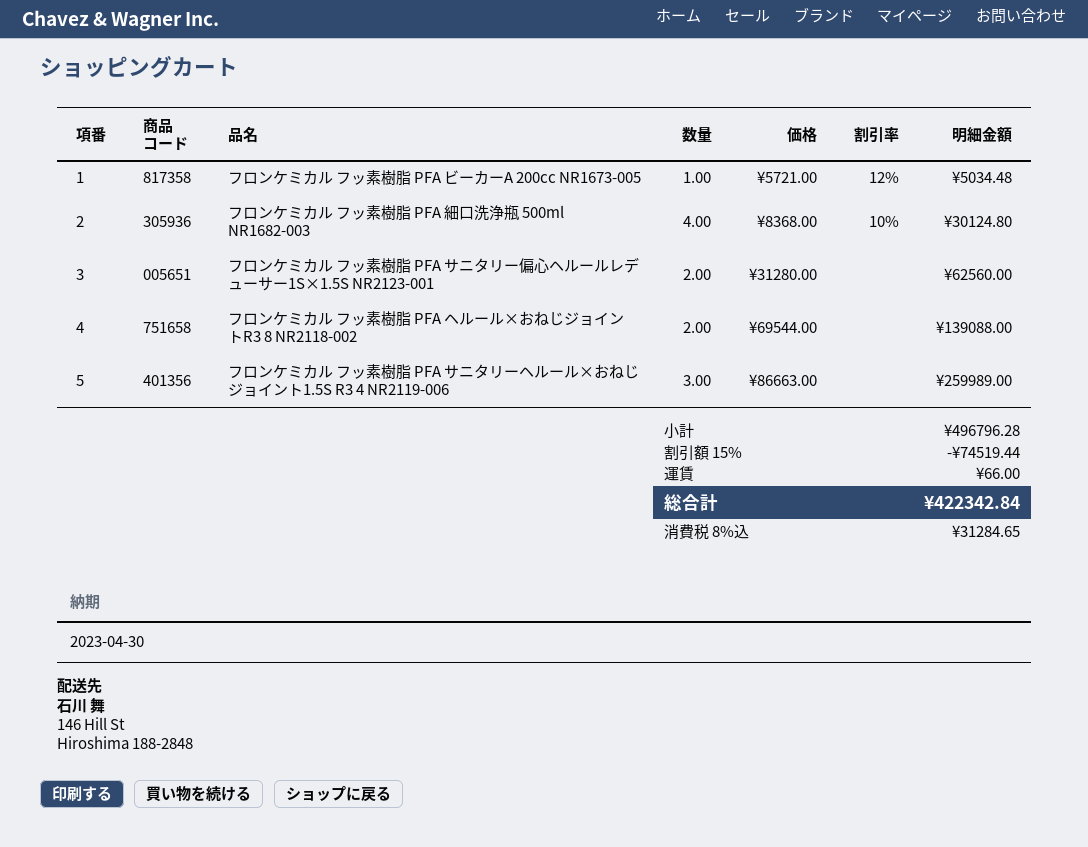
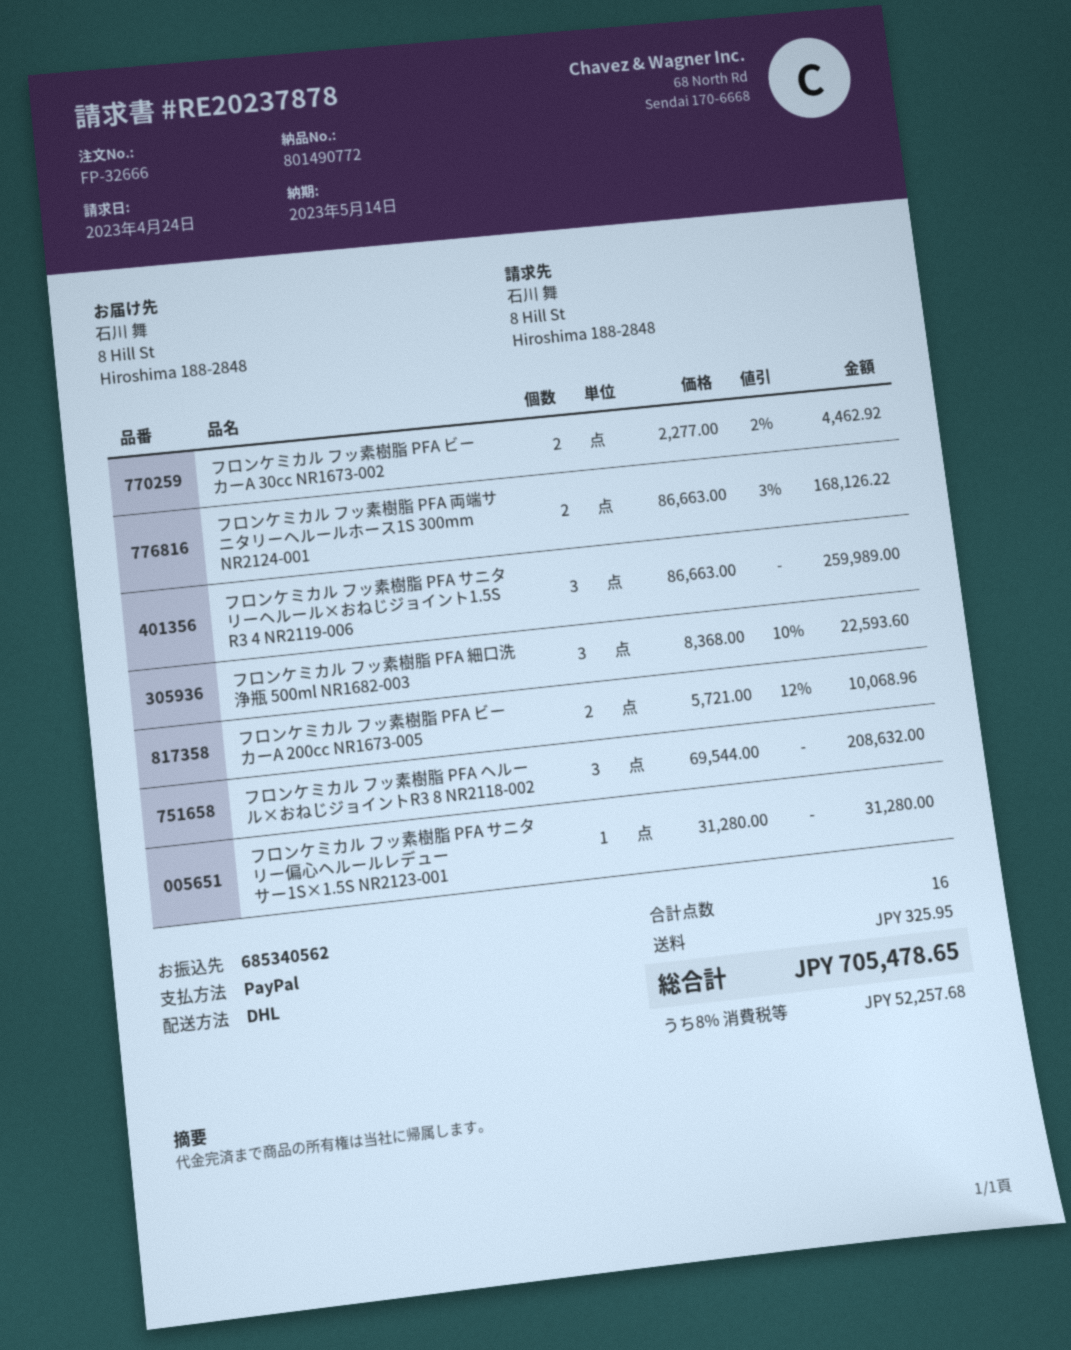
delivery date: 2023-04-30 -> 2023-05-14
ship to: 146 Hill St, Hiroshima 188-2848 -> 8 Hill St, Hiroshima 188-2848
フロンケミカル フッ素樹脂 PFA ビーカーA 200cc NR1673-005: 1 x 5721.00 - 12% = 5034.48 -> 2 x 5721.00 - 12% = 10068.96
フロンケミカル フッ素樹脂 PFA 細口洗浄瓶 500ml NR1682-003: 4 x 8368.00 - 10% = 30124.80 -> 3 x 8368.00 - 10% = 22593.60
フロンケミカル フッ素樹脂 PFA サニタリー偏心ヘルールレデューサー1S×1.5S NR2123-001: 2 x 31280.00 = 62560.00 -> 1 x 31280.00 = 31280.00
フロンケミカル フッ素樹脂 PFA ヘルール×おねじジョイントR3 8 NR2118-002: 2 x 69544.00 = 139088.00 -> 3 x 69544.00 = 208632.00
フロンケミカル フッ素樹脂 PFA ビーカーA 30cc NR1673-002: none -> 2 x 2277.00 - 2% = 4462.92
フロンケミカル フッ素樹脂 PFA 両端サニタリーヘルールホース1S 300mm NR2124-001: none -> 2 x 86663.00 - 3% = 168126.22
discount: 15% = 74519.44 -> none
shipping: 66.00 -> 325.95
tax: 8% = 31284.65 -> 8% = 52257.68
total: 422342.84 -> 705478.65

